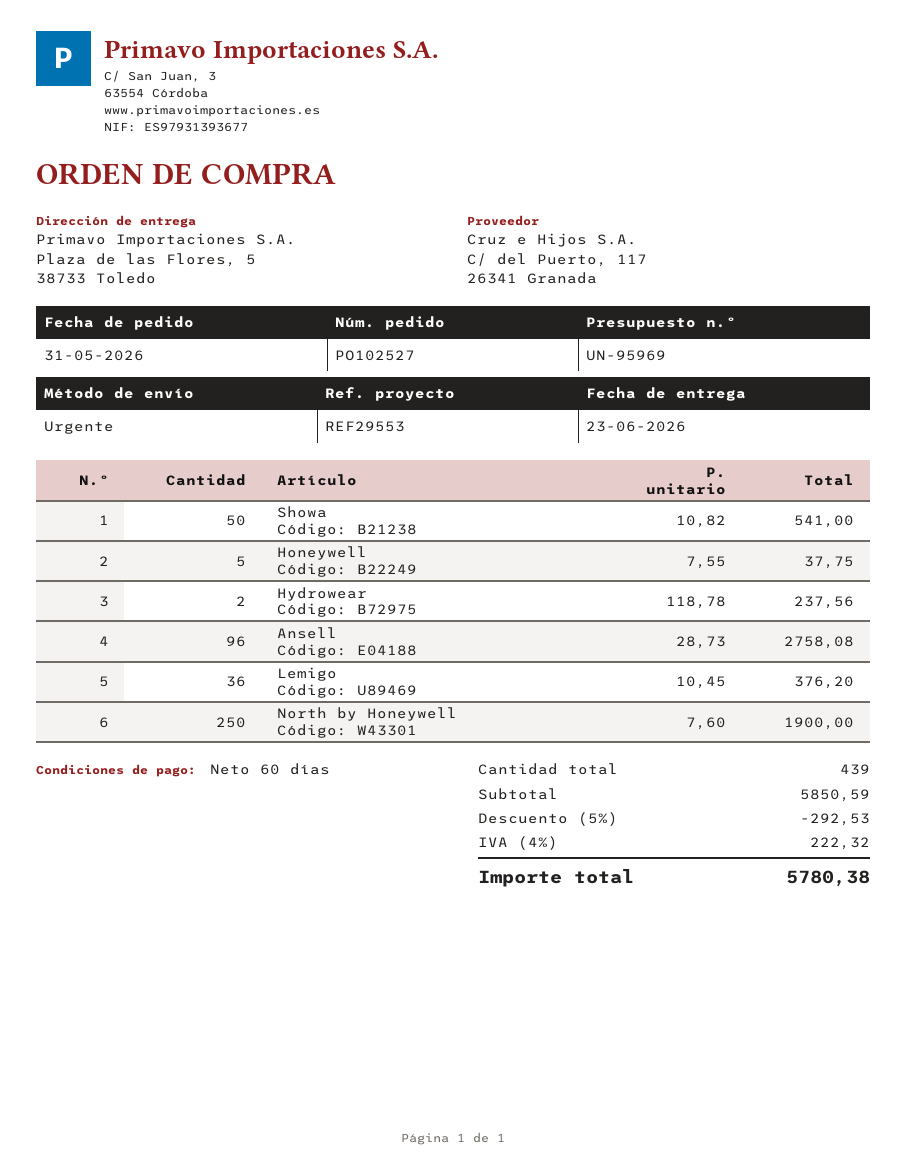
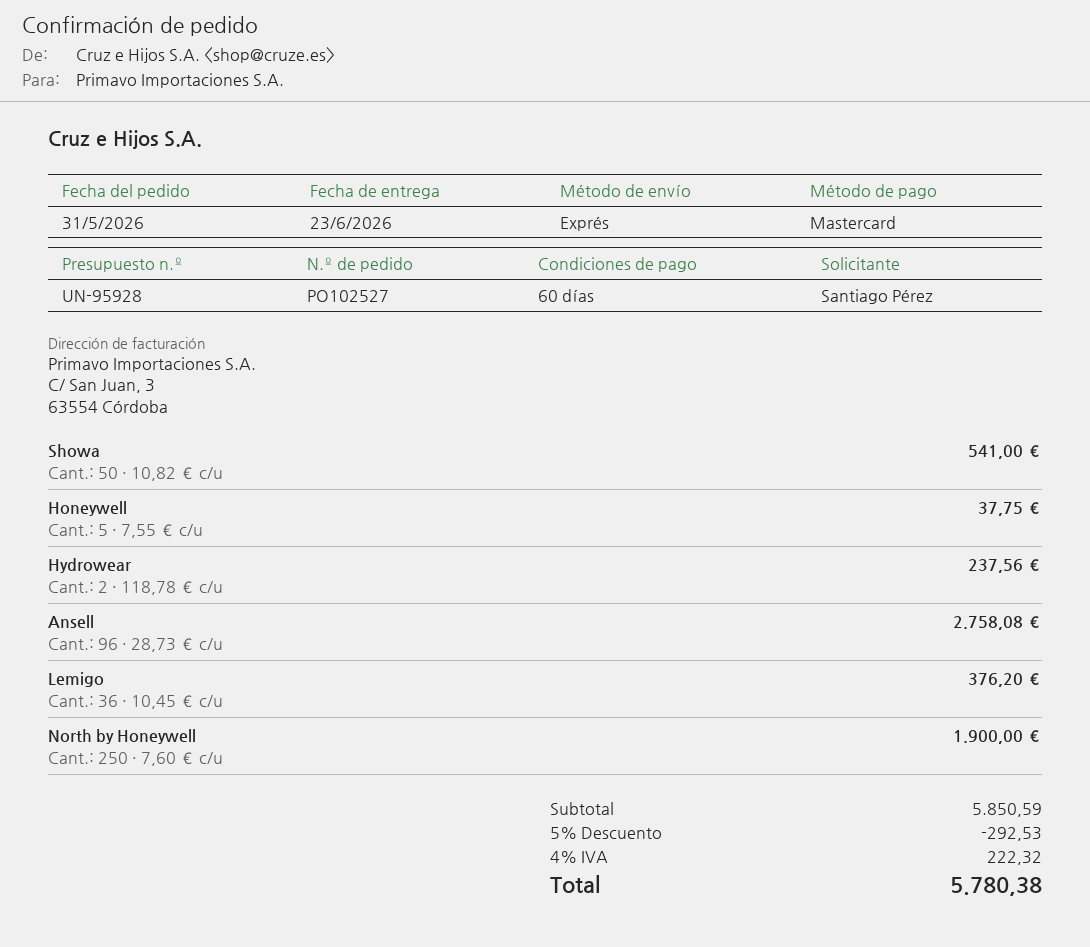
quote number: UN-95969 -> UN-95928

